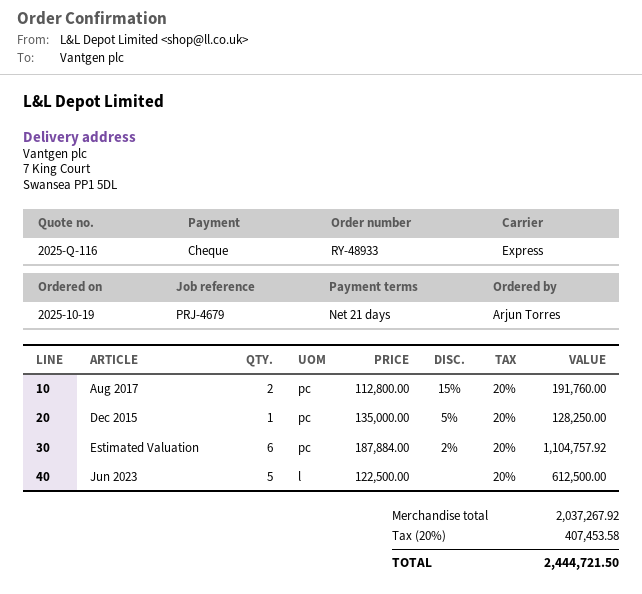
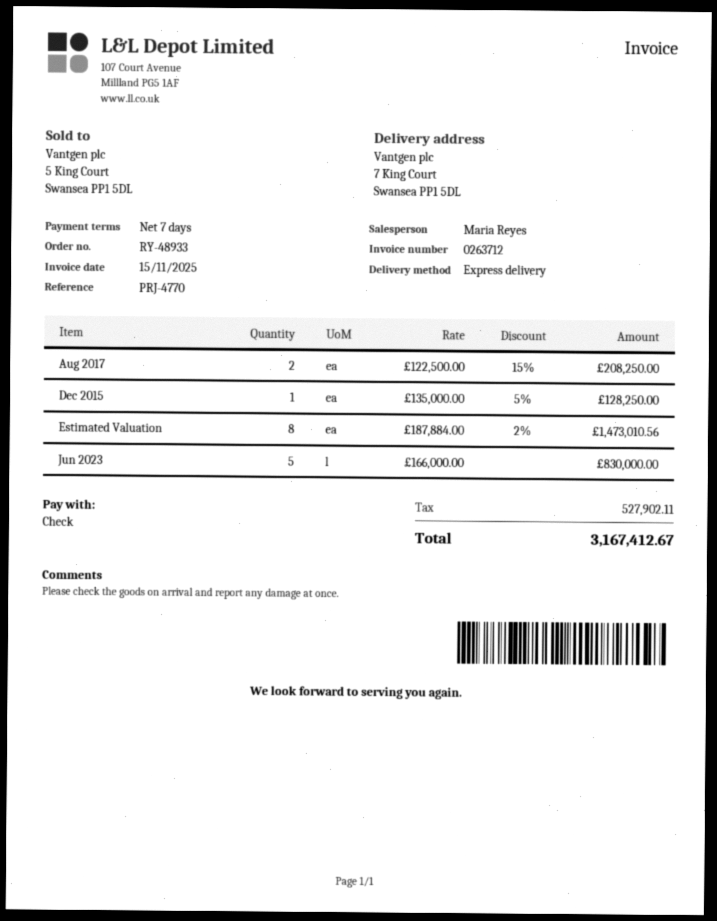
payment terms: 21 days -> 7 days
reference: PRJ-4679 -> PRJ-4770
Aug 2017: 2 x 112800.00 - 15% = 191760.00 -> 2 x 122500.00 - 15% = 208250.00
Estimated Valuation: 6 x 187884.00 - 2% = 1104757.92 -> 8 x 187884.00 - 2% = 1473010.56
Jun 2023: 5 x 122500.00 = 612500.00 -> 5 x 166000.00 = 830000.00
tax: 407453.58 -> 527902.11
total: 2444721.50 -> 3167412.67

